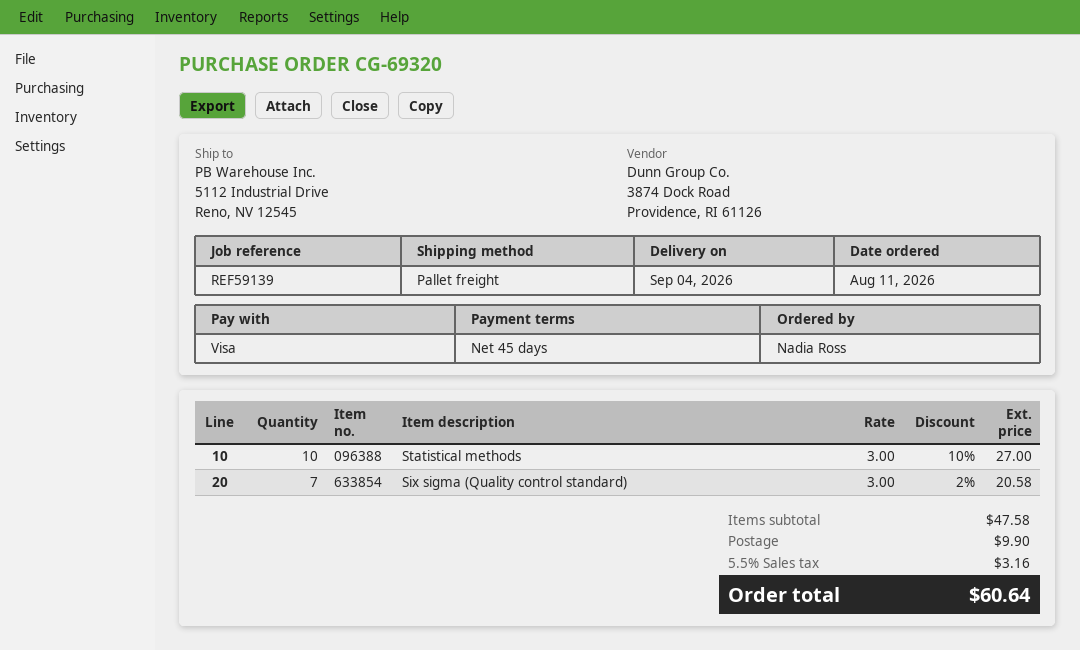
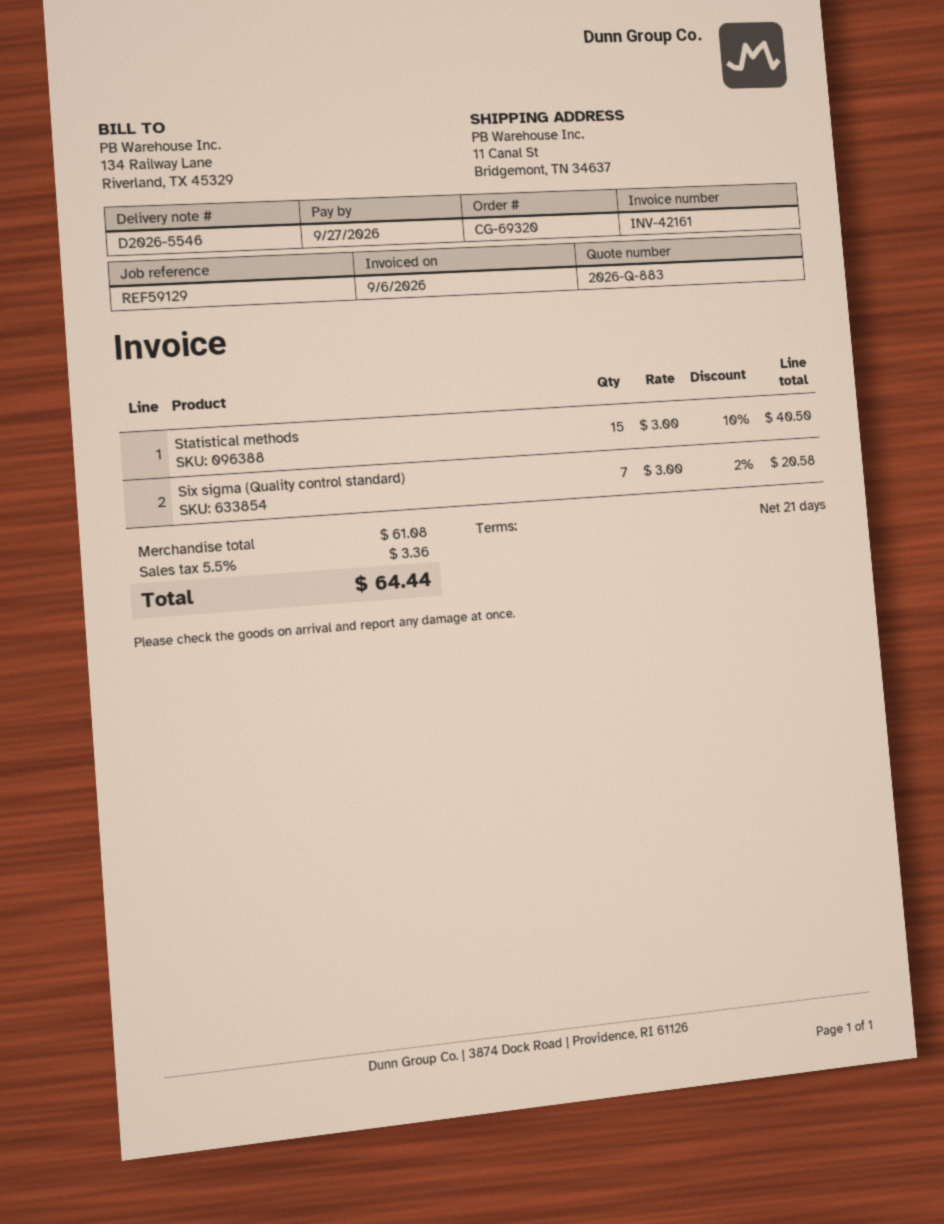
payment terms: 45 days -> 21 days
reference: REF59139 -> REF59129
ship to: 5112 Industrial Drive, Reno, NV 12545 -> 11 Canal St, Bridgemont, TN 34637
Statistical methods: 10 x 3.00 - 10% = 27.00 -> 15 x 3.00 - 10% = 40.50
subtotal: 47.58 -> 61.08
shipping: 9.90 -> none
tax: 5.5% = 3.16 -> 5.5% = 3.36
total: 60.64 -> 64.44

